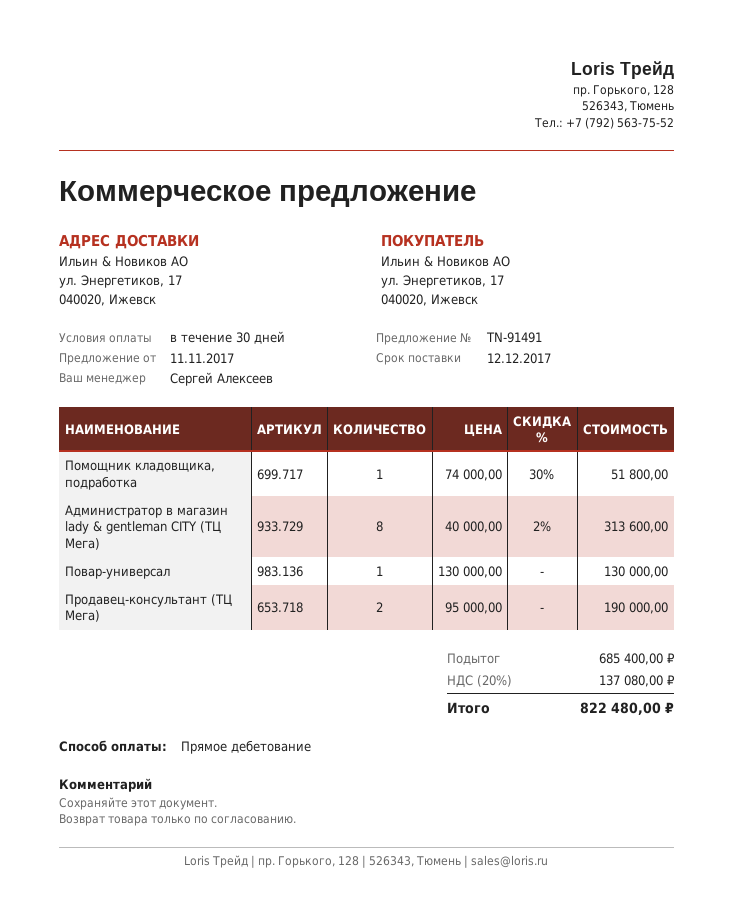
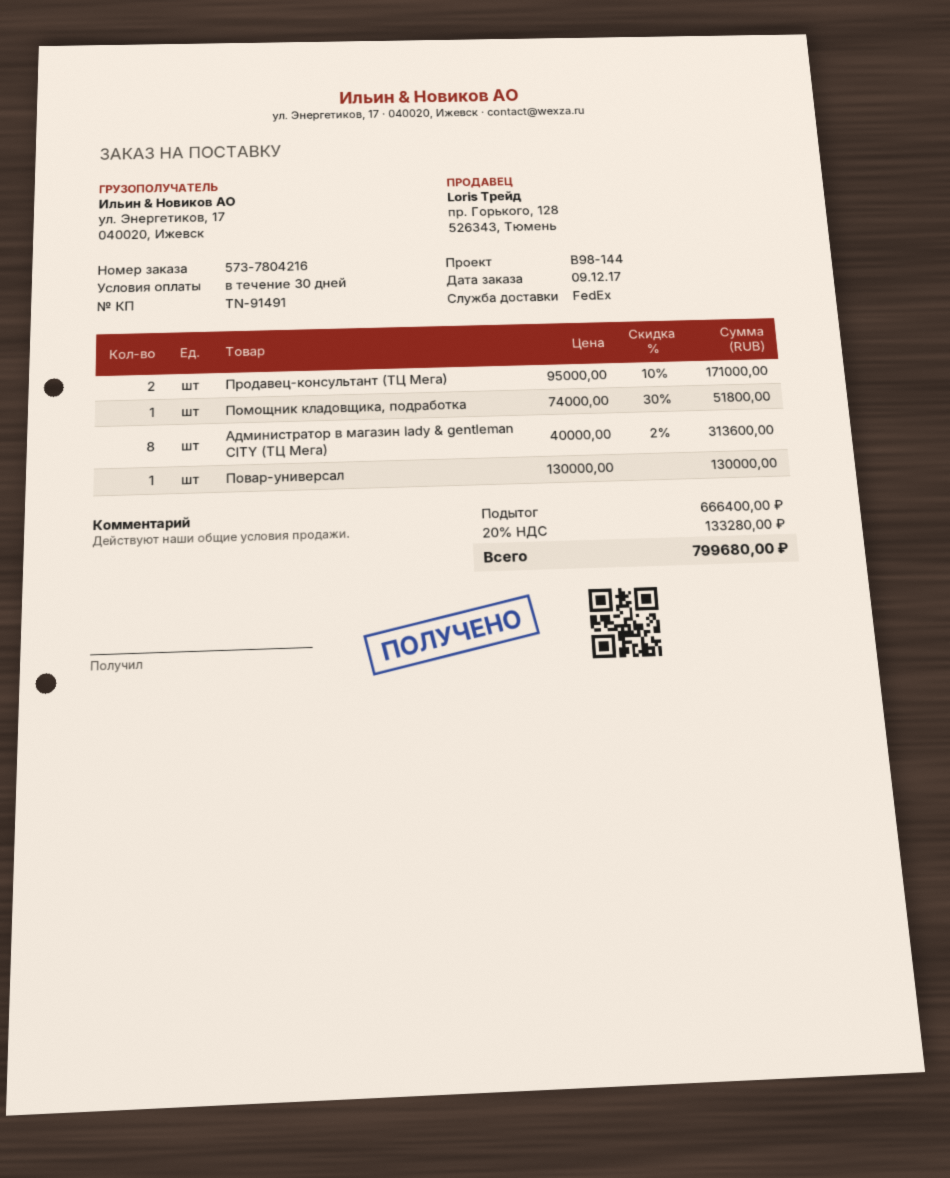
Продавец-консультант (ТЦ Мега): 2 x 95000.00 = 190000.00 -> 2 x 95000.00 - 10% = 171000.00
subtotal: 685400.00 -> 666400.00
tax: 20% = 137080.00 -> 20% = 133280.00
total: 822480.00 -> 799680.00

